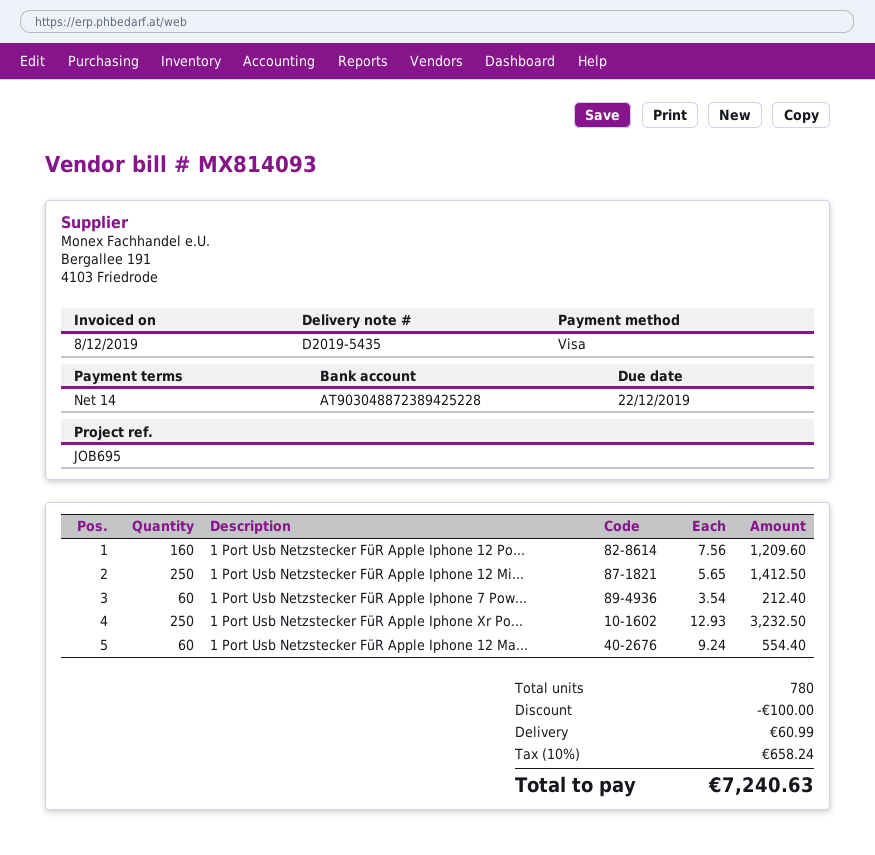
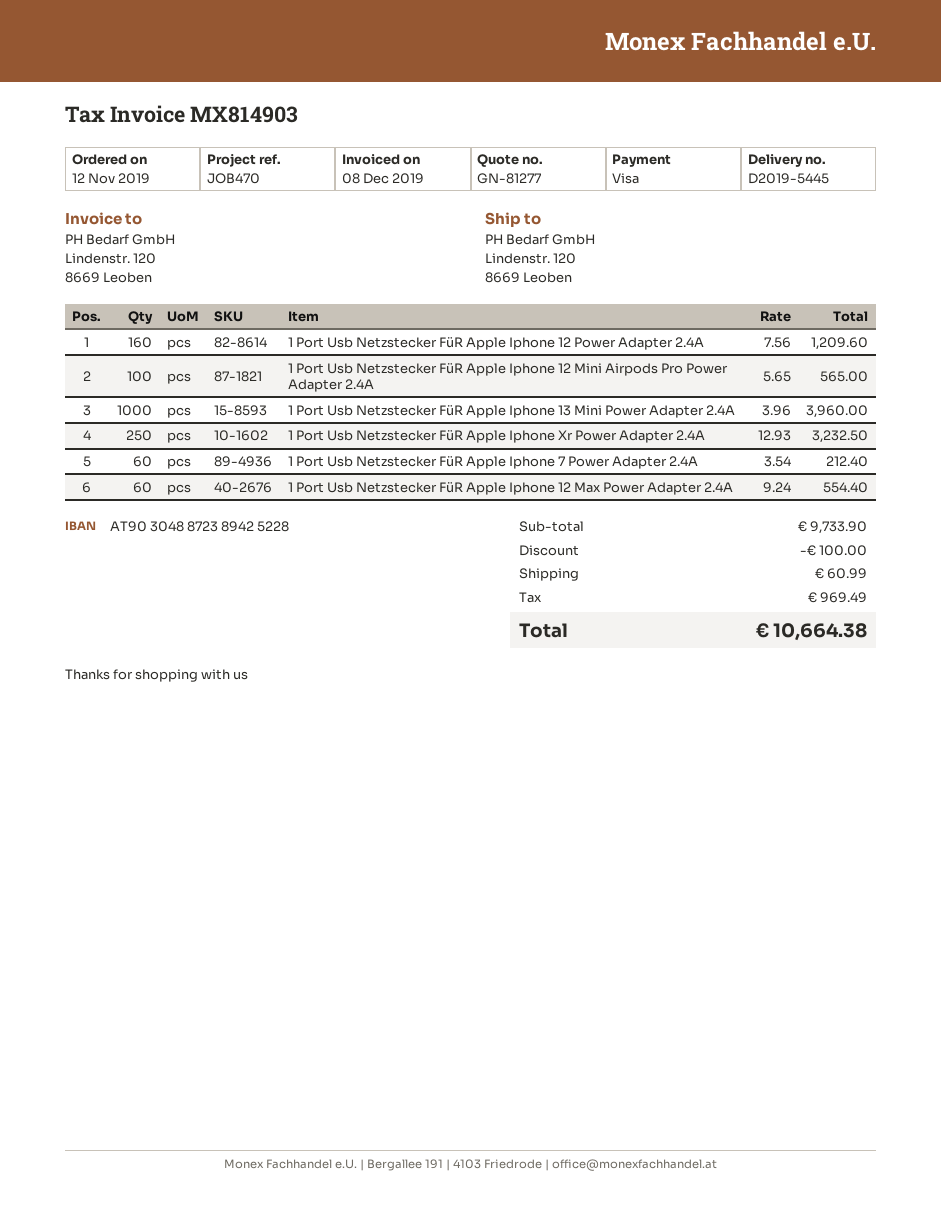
delivery note number: D2019-5435 -> D2019-5445
invoice number: MX814093 -> MX814903
reference: JOB695 -> JOB470
1 Port Usb Netzstecker FüR Apple Iphone 12 Mi...: 250 x 5.65 = 1412.50 -> 100 x 5.65 = 565.00
1 Port Usb Netzstecker FüR Apple Iphone 13 Mini Power Adapter 2.4A: none -> 1000 x 3.96 = 3960.00
tax: 658.24 -> 969.49
total: 7240.63 -> 10664.38

